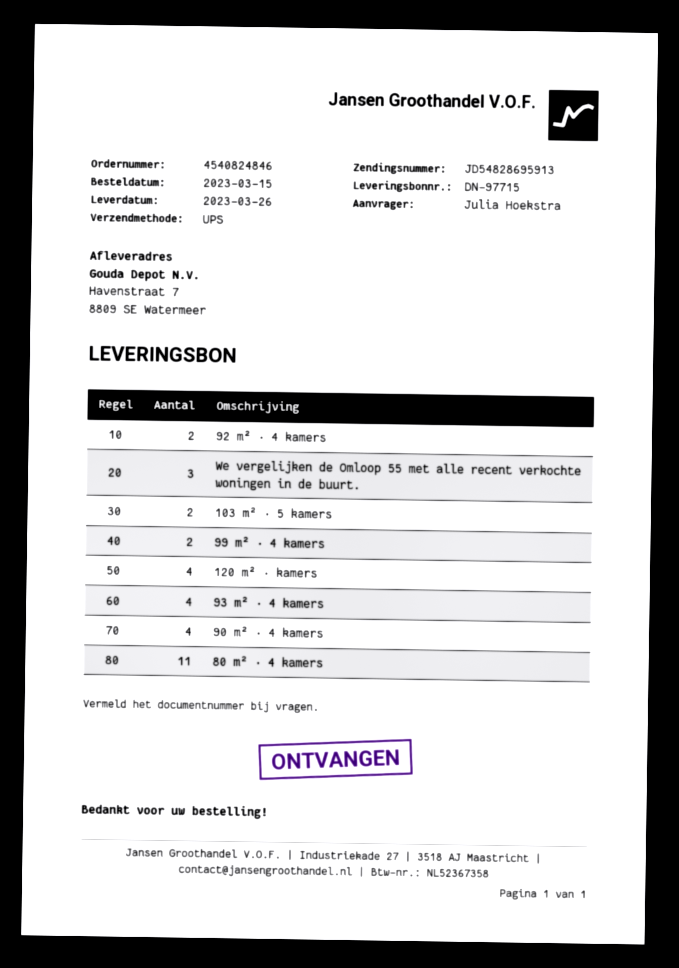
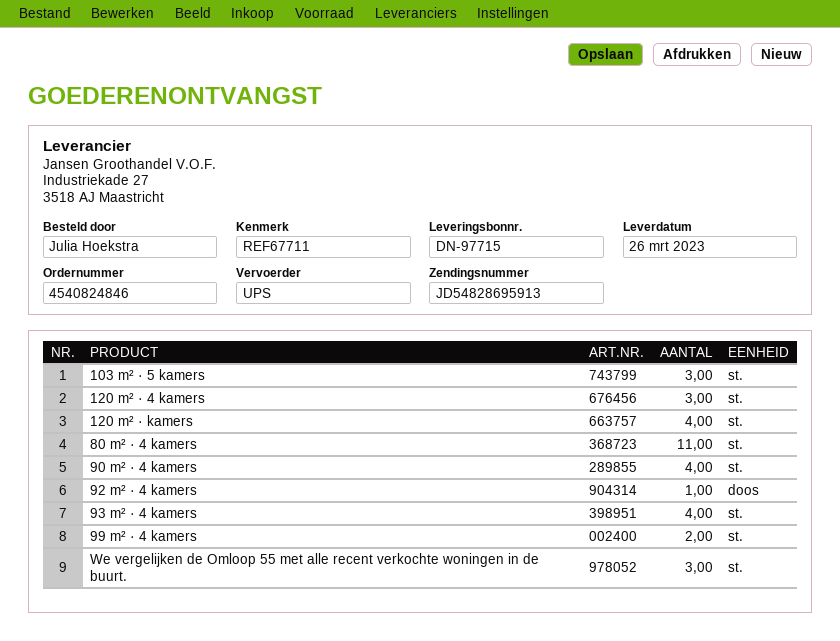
92 m² · 4 kamers: 2 -> 1
103 m² · 5 kamers: 2 -> 3
120 m² · 4 kamers: none -> 3

